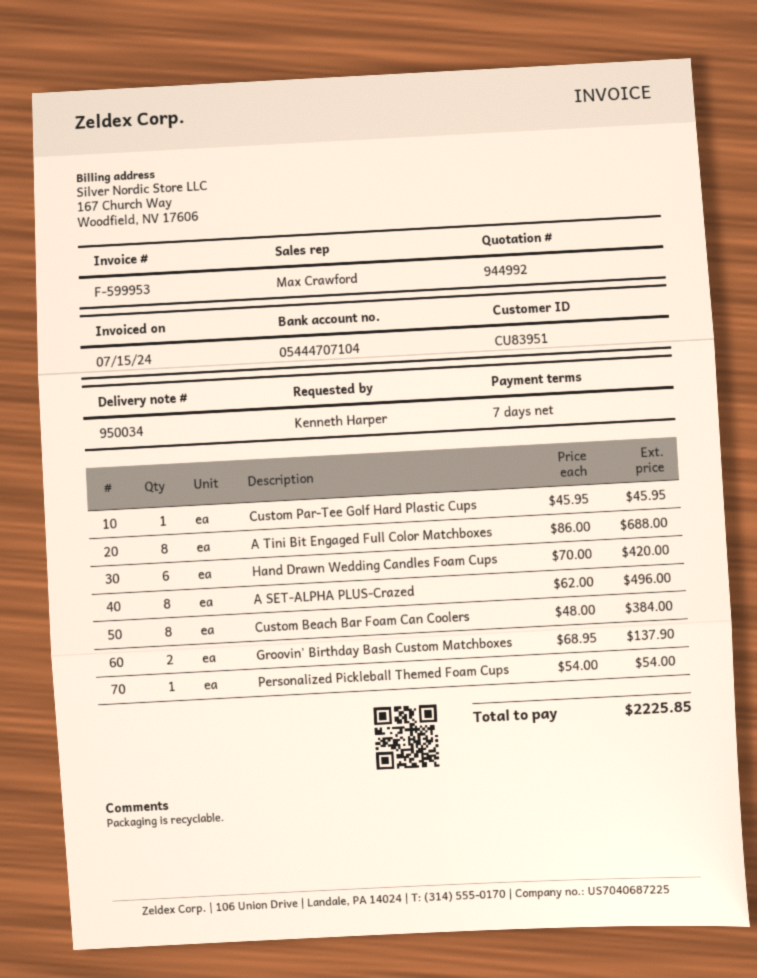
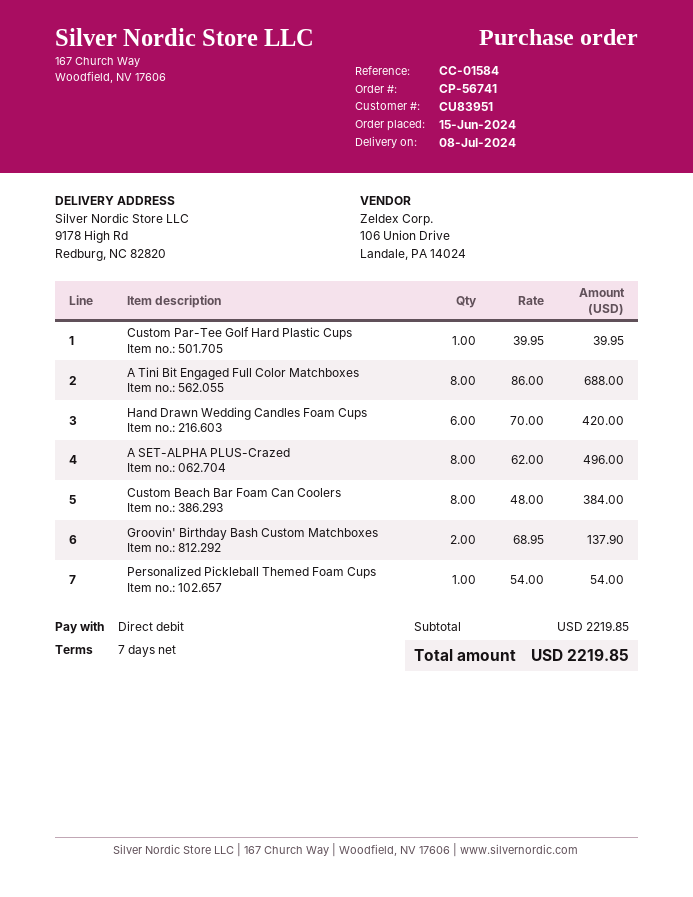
Custom Par-Tee Golf Hard Plastic Cups: 1 x 45.95 = 45.95 -> 1 x 39.95 = 39.95
total: 2225.85 -> 2219.85

